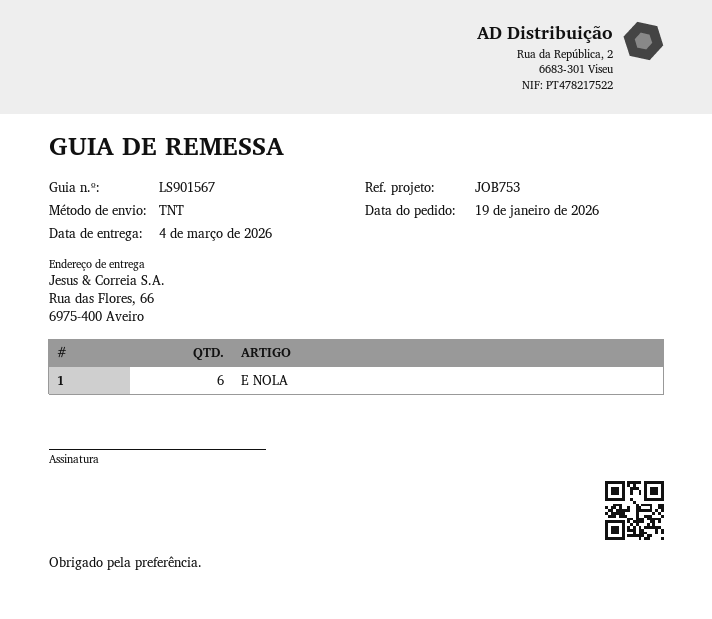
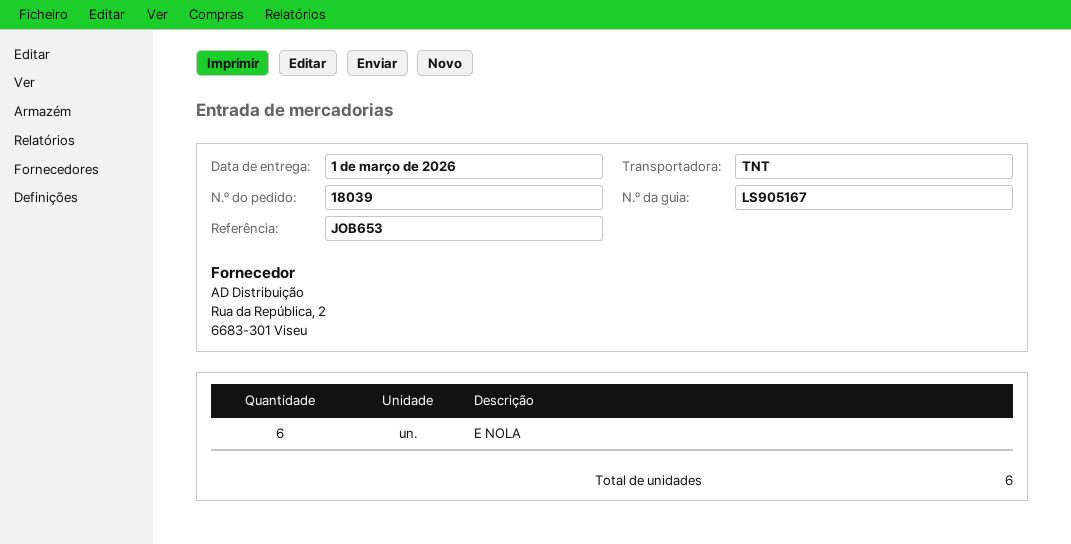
delivery note number: LS901567 -> LS905167
delivery date: 2026-03-04 -> 2026-03-01
reference: JOB753 -> JOB653

